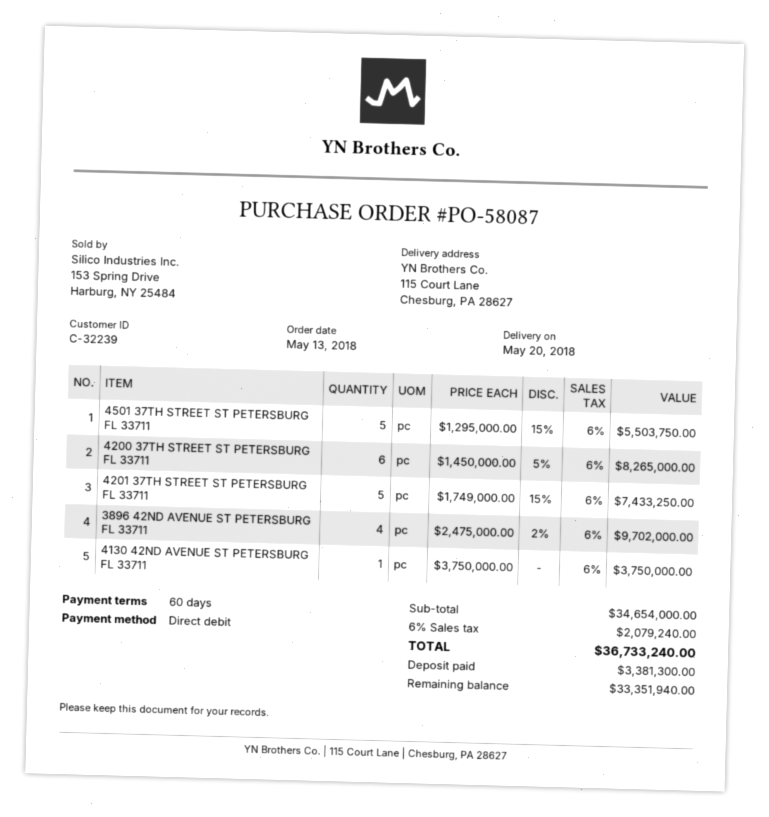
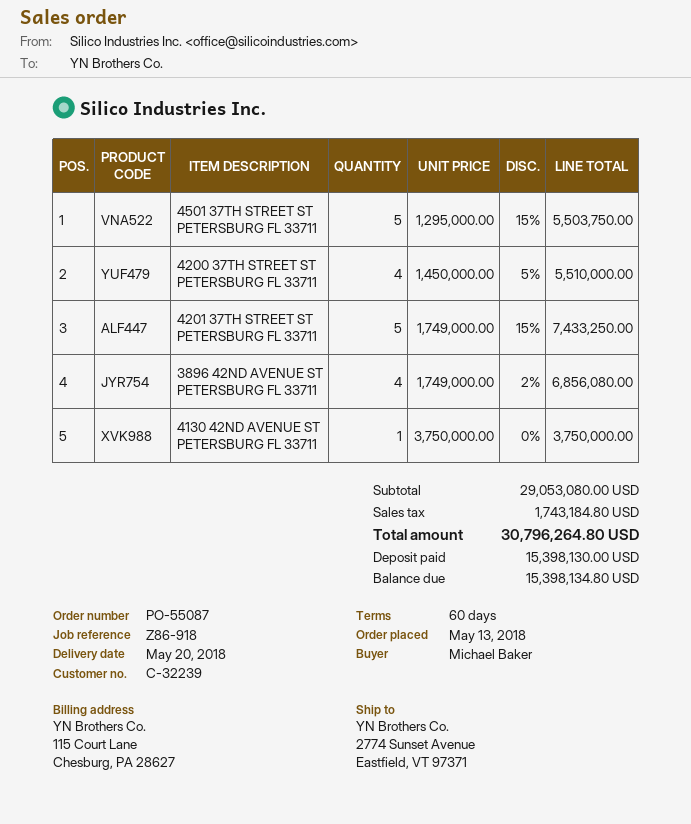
order number: PO-58087 -> PO-55087
ship to: 115 Court Lane, Chesburg, PA 28627 -> 2774 Sunset Avenue, Eastfield, VT 97371
4200 37TH STREET ST PETERSBURG FL 33711: 6 x 1450000.00 - 5% = 8265000.00 -> 4 x 1450000.00 - 5% = 5510000.00
3896 42ND AVENUE ST PETERSBURG FL 33711: 4 x 2475000.00 - 2% = 9702000.00 -> 4 x 1749000.00 - 2% = 6856080.00
subtotal: 34654000.00 -> 29053080.00
tax: 2079240.00 -> 1743184.80
total: 36733240.00 -> 30796264.80
deposit: 3381300.00 -> 15398130.00
balance: 33351940.00 -> 15398134.80

